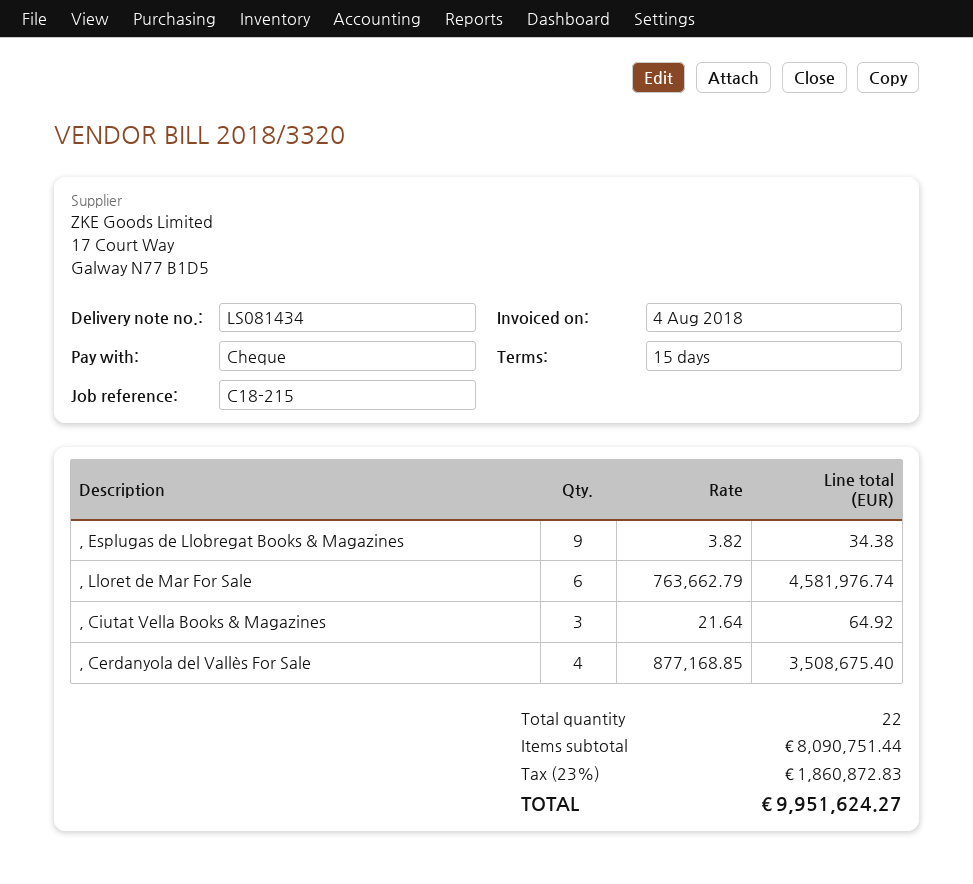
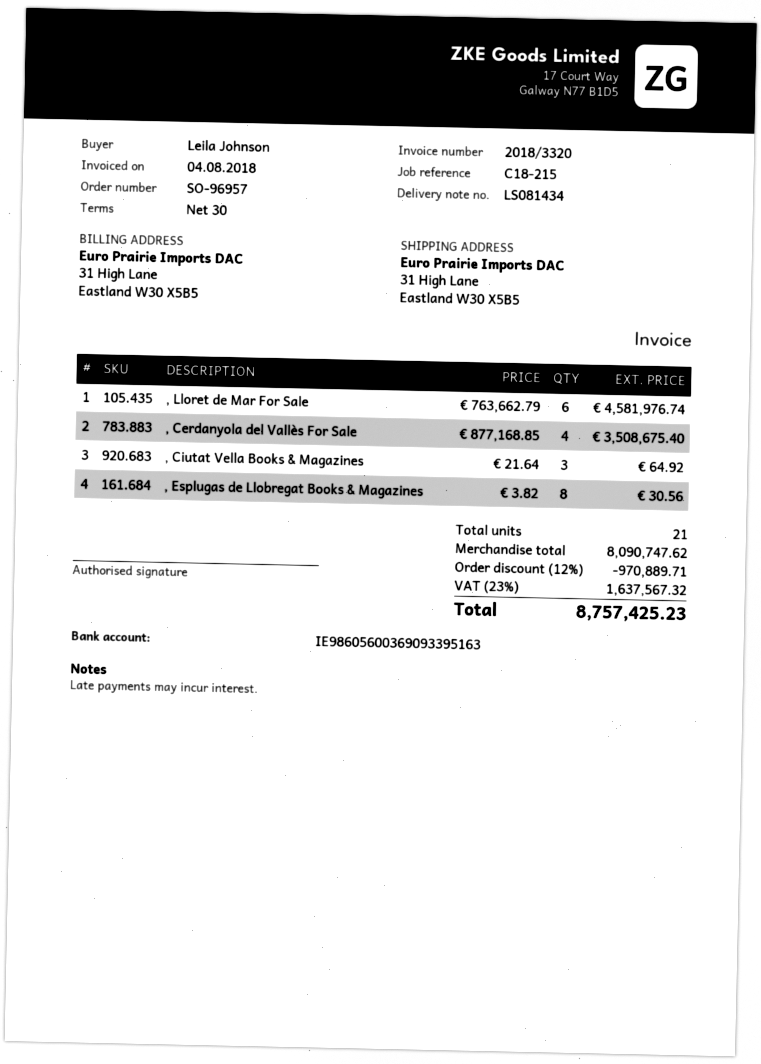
payment terms: 15 days -> 30 days
, Esplugas de Llobregat Books & Magazines: 9 x 3.82 = 34.38 -> 8 x 3.82 = 30.56
total quantity: 22 -> 21
subtotal: 8090751.44 -> 8090747.62
discount: none -> 12% = 970889.71
tax: 23% = 1860872.83 -> 23% = 1637567.32
total: 9951624.27 -> 8757425.23

